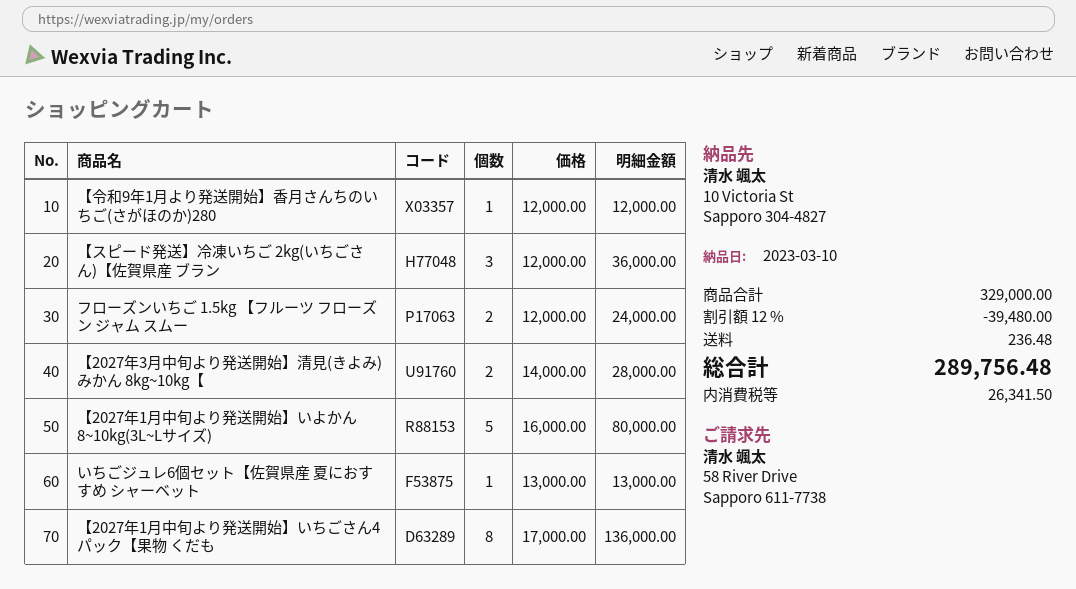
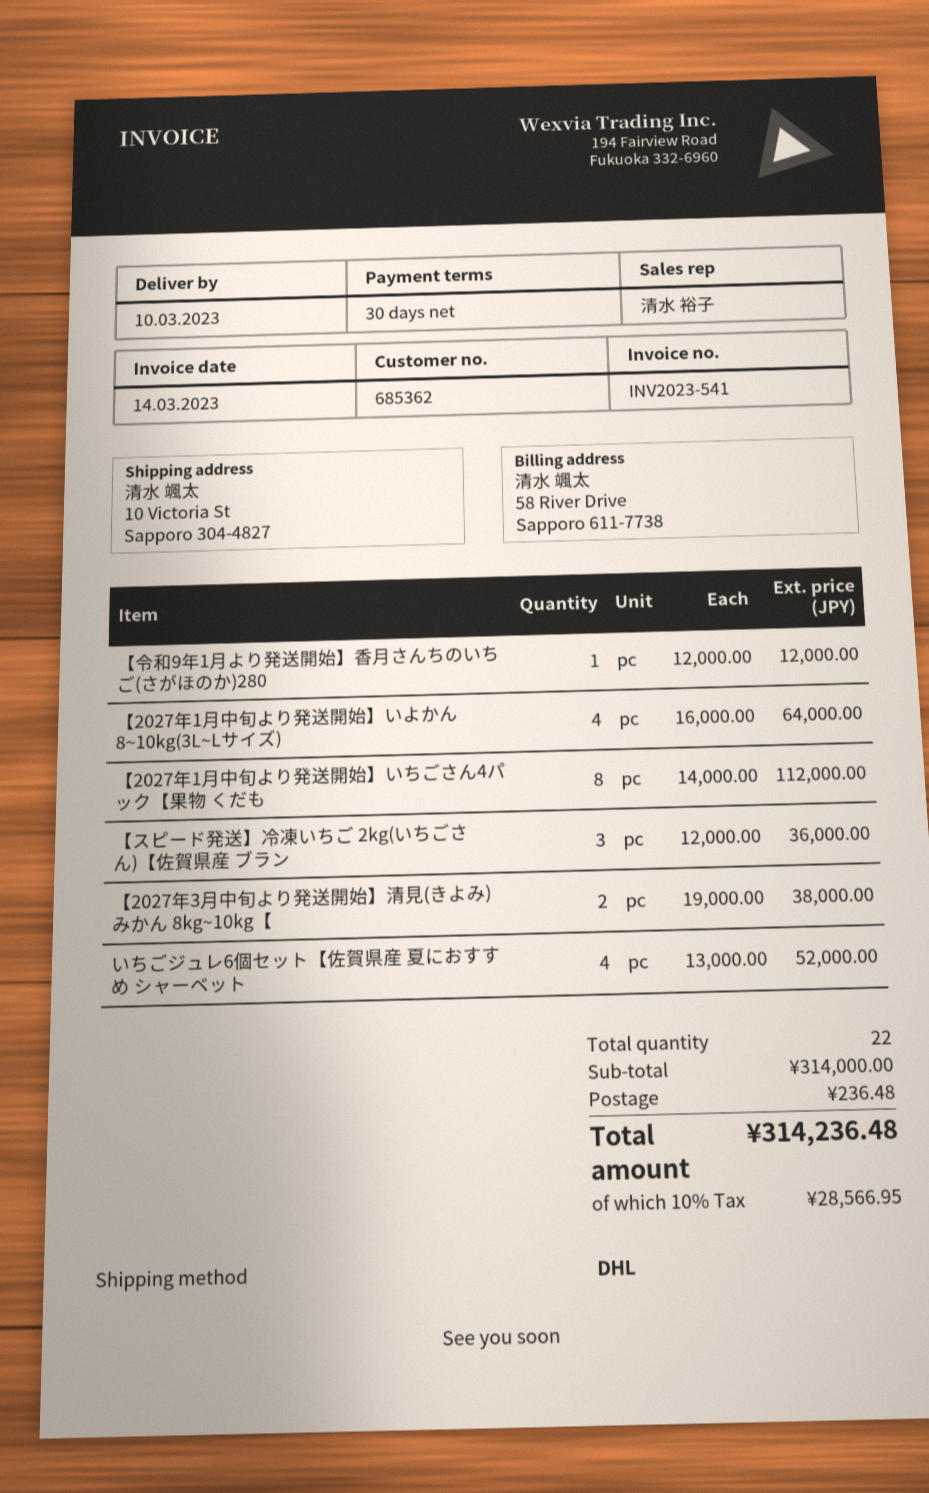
フローズンいちご 1.5kg 【フルーツ フローズン ジャム スムー: 2 x 12000.00 = 24000.00 -> none
【2027年3月中旬より発送開始】清見(きよみ)みかん 8kg~10kg【: 2 x 14000.00 = 28000.00 -> 2 x 19000.00 = 38000.00
【2027年1月中旬より発送開始】いよかん 8~10kg(3L~Lサイズ): 5 x 16000.00 = 80000.00 -> 4 x 16000.00 = 64000.00
いちごジュレ6個セット【佐賀県産 夏におすすめ シャーベット: 1 x 13000.00 = 13000.00 -> 4 x 13000.00 = 52000.00
【2027年1月中旬より発送開始】いちごさん4パック【果物 くだも: 8 x 17000.00 = 136000.00 -> 8 x 14000.00 = 112000.00
subtotal: 329000.00 -> 314000.00
discount: 12% = 39480.00 -> none
tax: 26341.50 -> 28566.95
total: 289756.48 -> 314236.48

